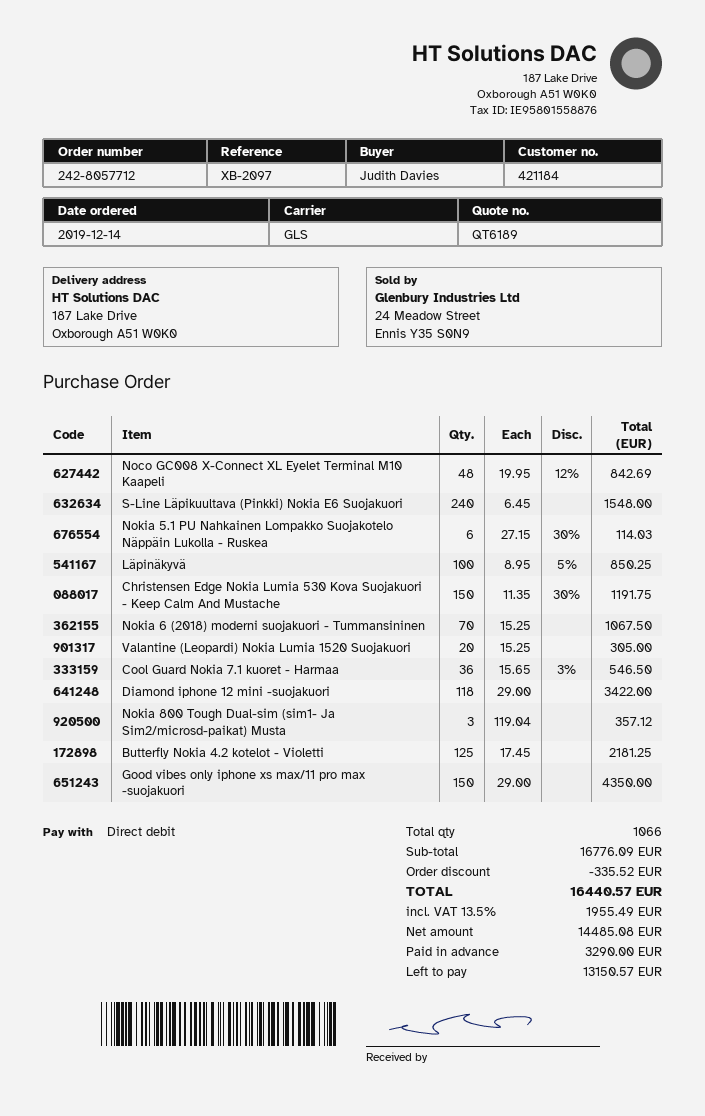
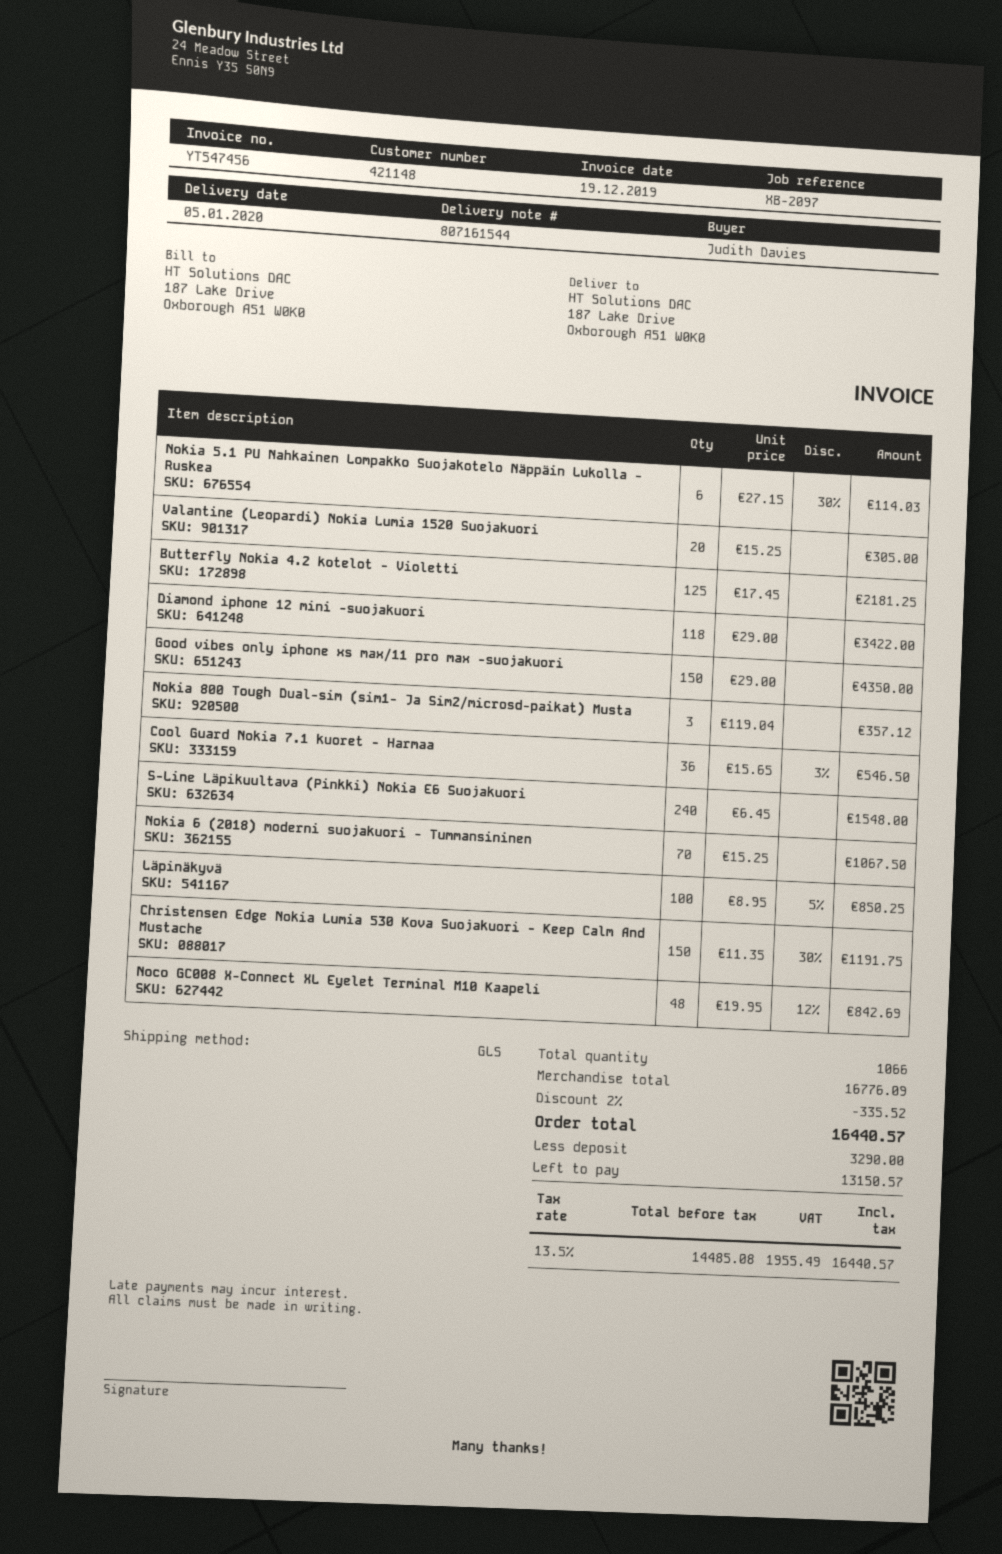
customer number: 421184 -> 421148

